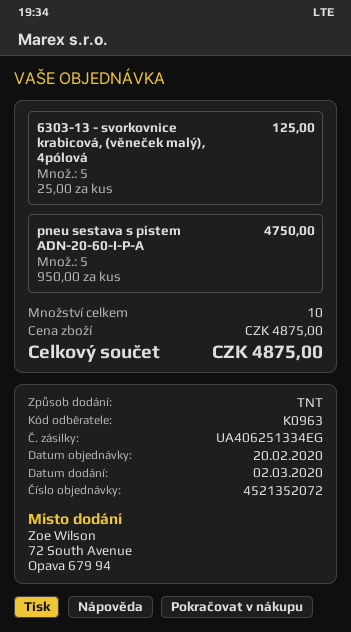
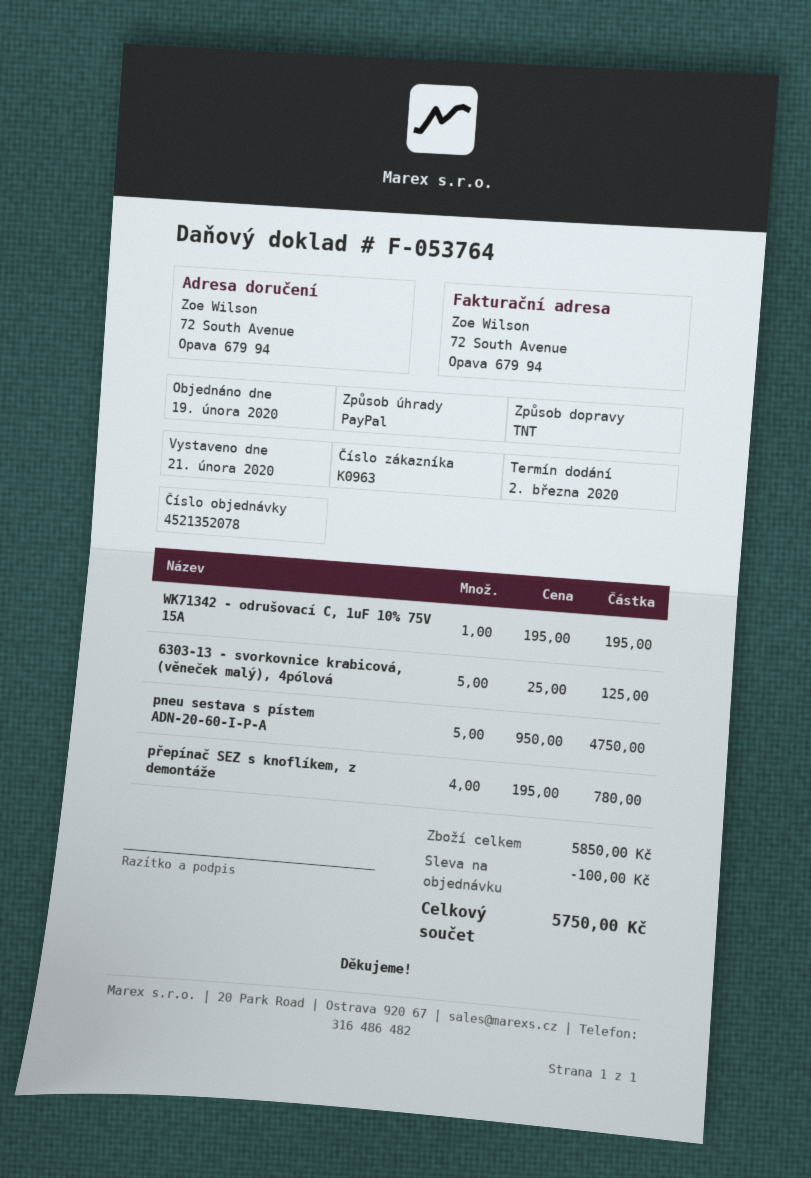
order number: 4521352072 -> 4521352078
order date: 2020-02-20 -> 2020-02-19
WK71342 - odrušovací C, 1uF 10% 75V 15A: none -> 1 x 195.00 = 195.00
přepínač SEZ s knoflíkem, z demontáže: none -> 4 x 195.00 = 780.00
subtotal: 4875.00 -> 5850.00
discount: none -> 100.00
total: 4875.00 -> 5750.00

